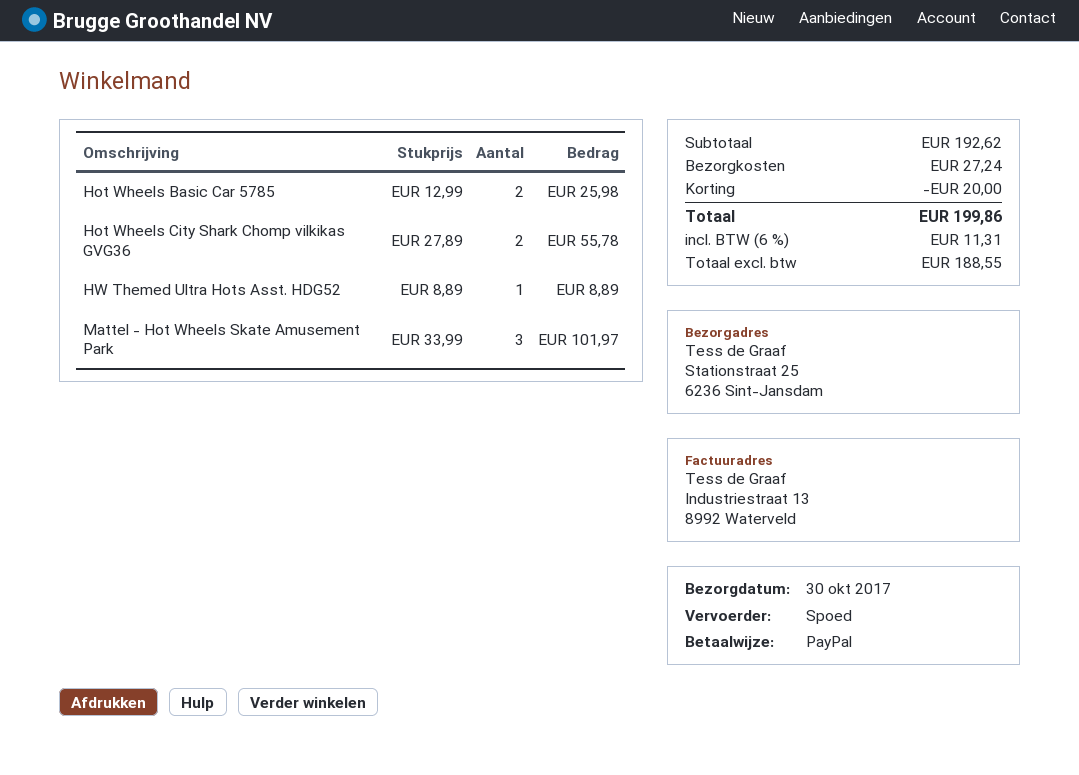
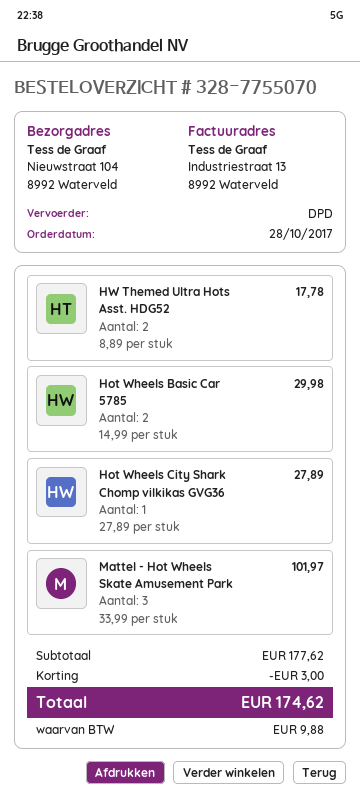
shipping method: express -> DPD
ship to: Stationstraat 25, 6236 Sint-Jansdam -> Nieuwstraat 104, 8992 Waterveld
Hot Wheels Basic Car 5785: 2 x 12.99 = 25.98 -> 2 x 14.99 = 29.98
Hot Wheels City Shark Chomp vilkikas GVG36: 2 x 27.89 = 55.78 -> 1 x 27.89 = 27.89
HW Themed Ultra Hots Asst. HDG52: 1 x 8.89 = 8.89 -> 2 x 8.89 = 17.78
subtotal: 192.62 -> 177.62
discount: 20.00 -> 3.00
shipping: 27.24 -> none
tax: 11.31 -> 9.88
total: 199.86 -> 174.62

